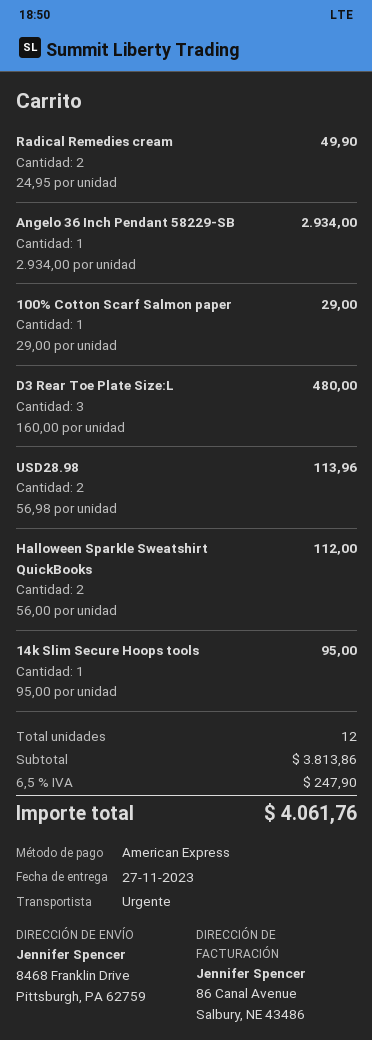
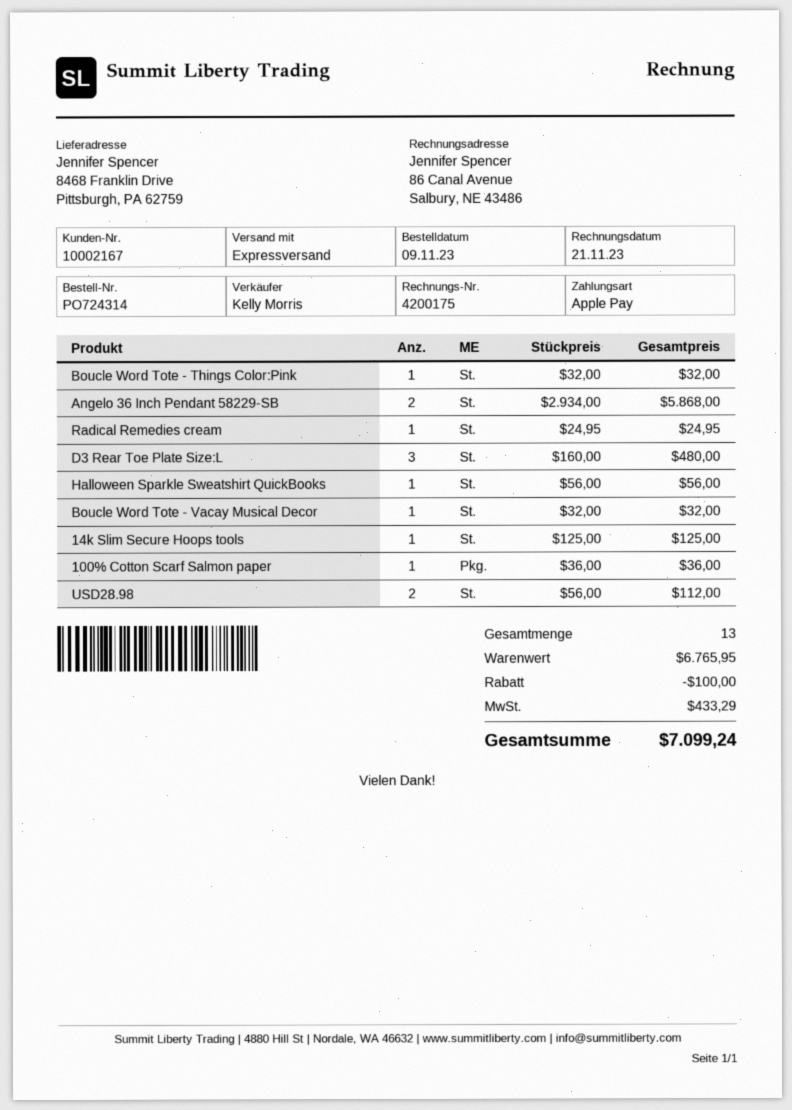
payment method: American Express -> Apple Pay
Radical Remedies cream: 2 x 24.95 = 49.90 -> 1 x 24.95 = 24.95
Angelo 36 Inch Pendant 58229-SB: 1 x 2934.00 = 2934.00 -> 2 x 2934.00 = 5868.00
100% Cotton Scarf Salmon paper: 1 x 29.00 = 29.00 -> 1 x 36.00 = 36.00
USD28.98: 2 x 56.98 = 113.96 -> 2 x 56.00 = 112.00
Halloween Sparkle Sweatshirt QuickBooks: 2 x 56.00 = 112.00 -> 1 x 56.00 = 56.00
14k Slim Secure Hoops tools: 1 x 95.00 = 95.00 -> 1 x 125.00 = 125.00
Boucle Word Tote - Things Color:Pink: none -> 1 x 32.00 = 32.00
Boucle Word Tote - Vacay Musical Decor: none -> 1 x 32.00 = 32.00
total quantity: 12 -> 13
subtotal: 3813.86 -> 6765.95
discount: none -> 100.00
tax: 247.90 -> 433.29
total: 4061.76 -> 7099.24

